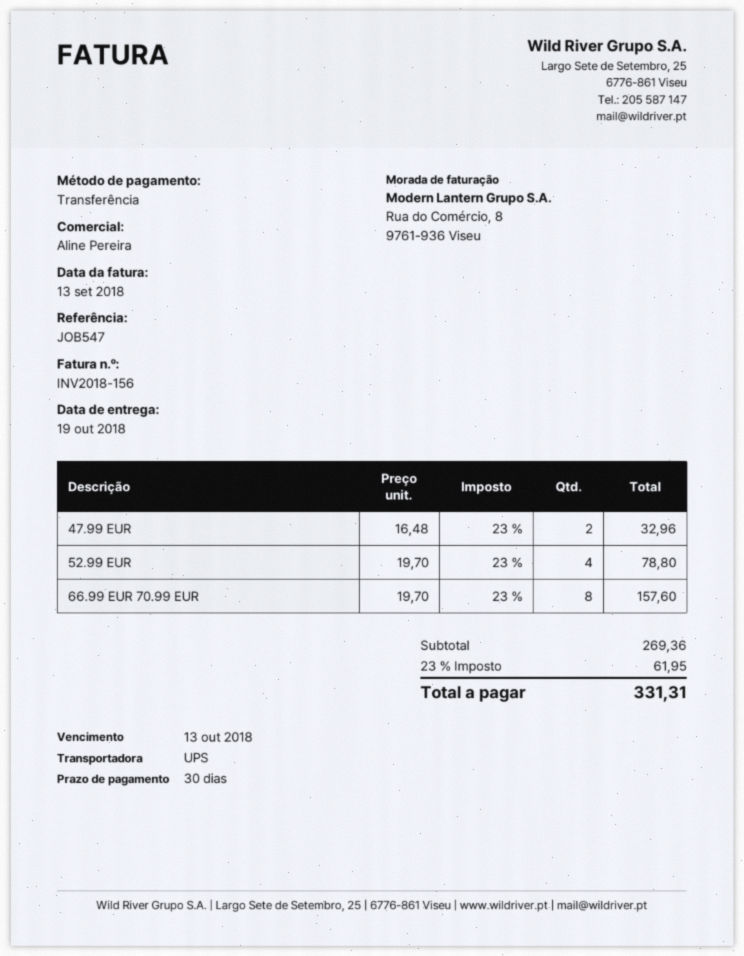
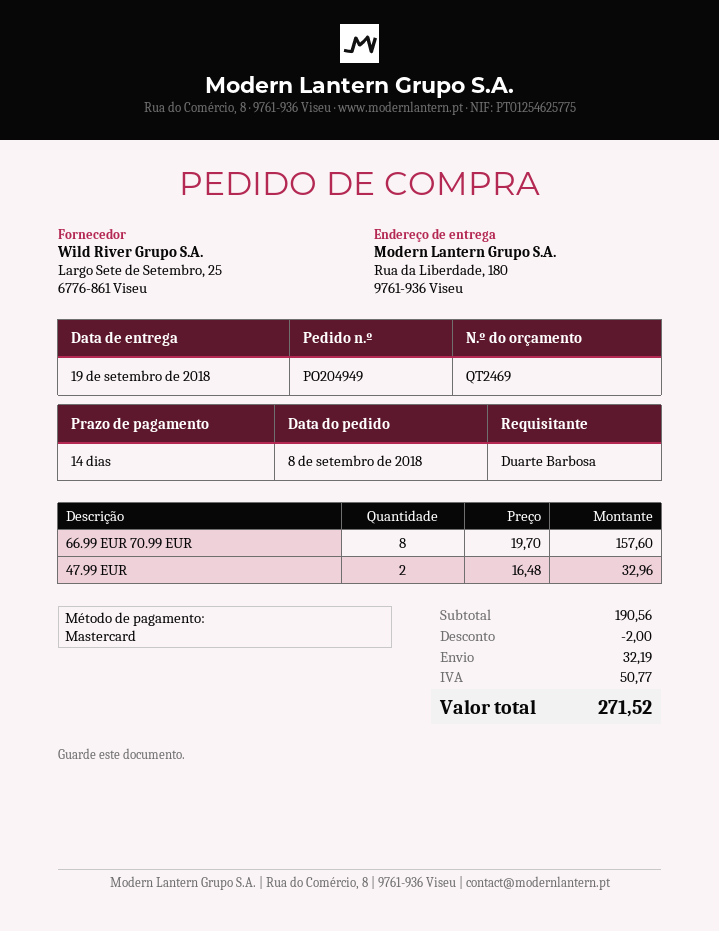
delivery date: 2018-10-19 -> 2018-09-19
payment terms: 30 days -> 14 days
payment method: bank transfer -> Mastercard
52.99 EUR: 4 x 19.70 = 78.80 -> none
subtotal: 269.36 -> 190.56
discount: none -> 2.00
shipping: none -> 32.19
tax: 61.95 -> 50.77
total: 331.31 -> 271.52

